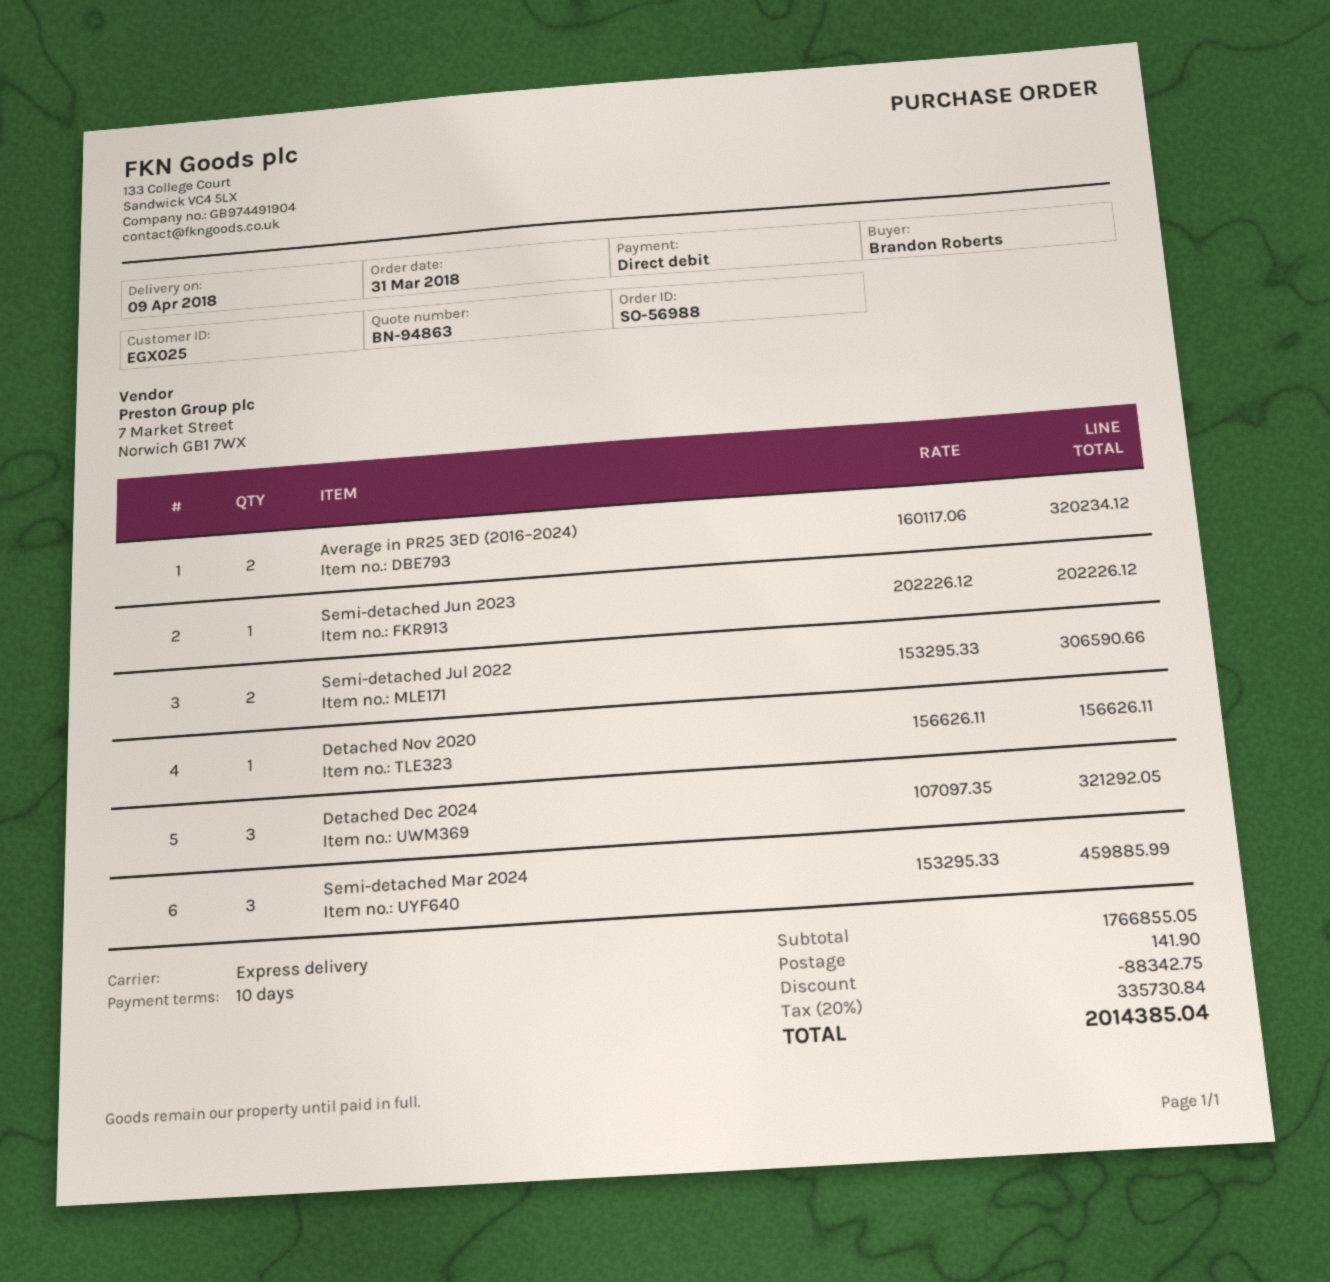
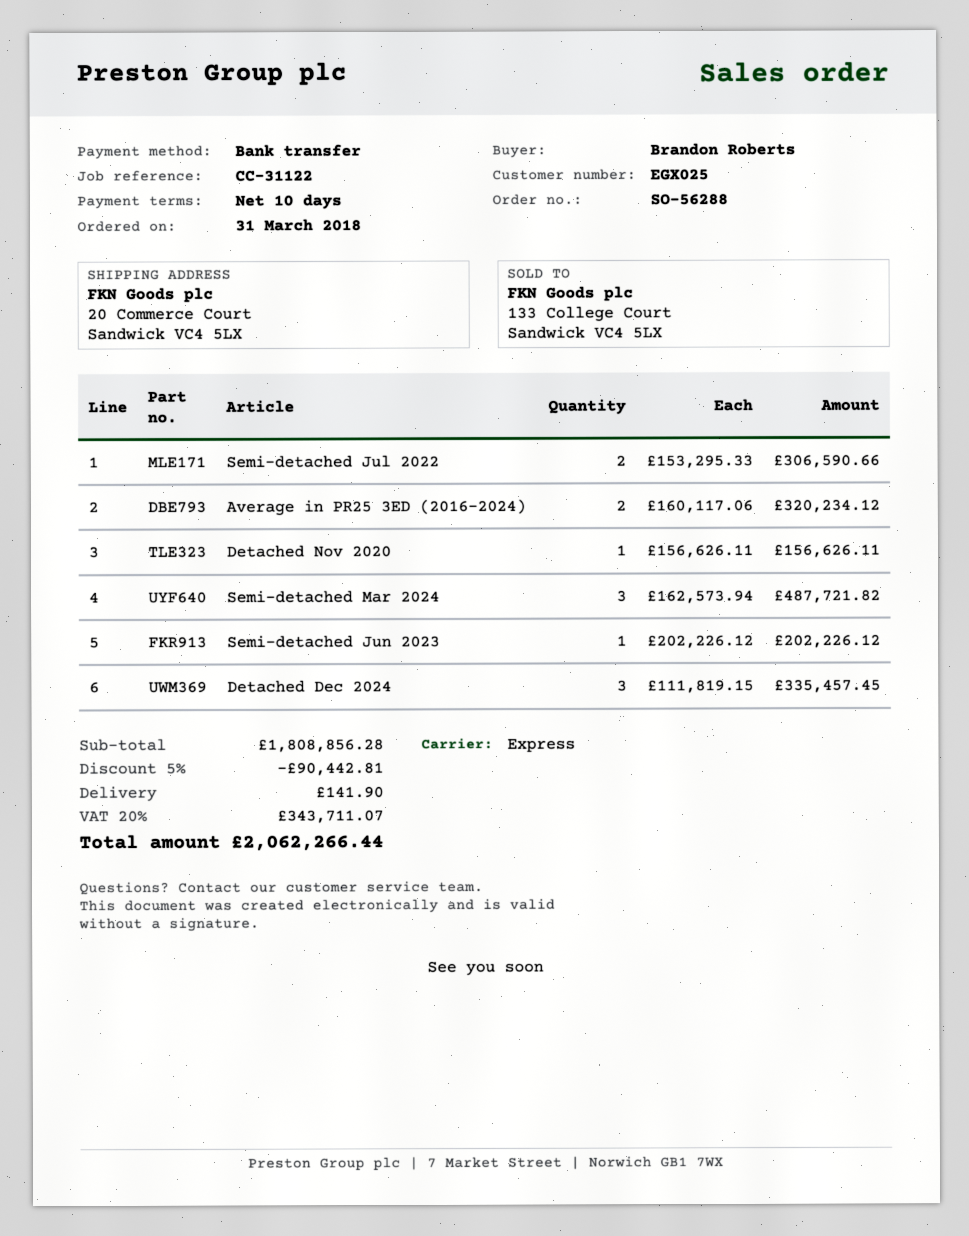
order number: SO-56988 -> SO-56288
payment method: direct debit -> bank transfer
Detached Dec 2024: 3 x 107097.35 = 321292.05 -> 3 x 111819.15 = 335457.45
Semi-detached Mar 2024: 3 x 153295.33 = 459885.99 -> 3 x 162573.94 = 487721.82
subtotal: 1766855.05 -> 1808856.28
discount: 88342.75 -> 90442.81
tax: 20% = 335730.84 -> 20% = 343711.07
total: 2014385.04 -> 2062266.44

